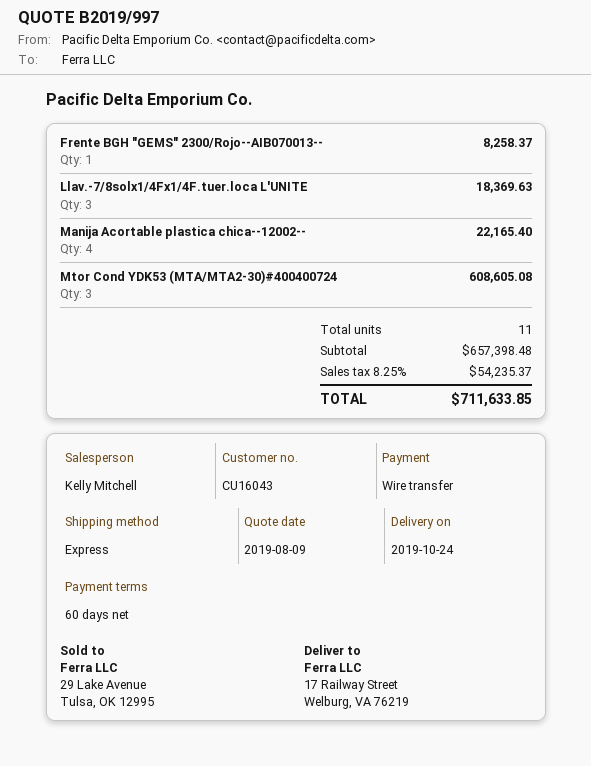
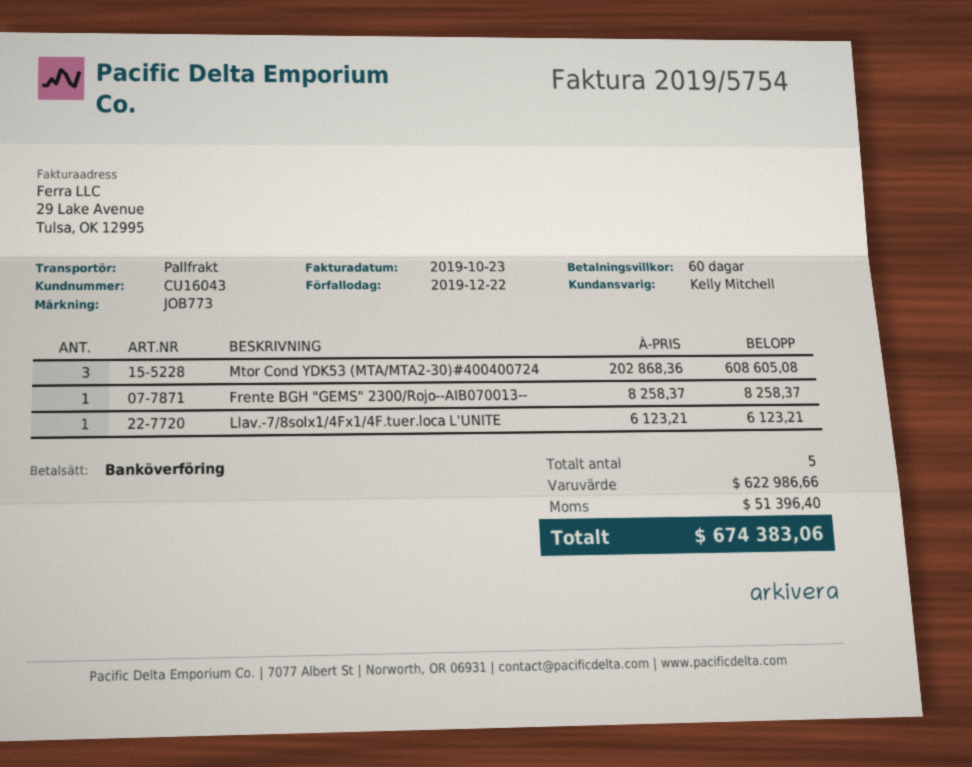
shipping method: express -> pallet freight
Llav.-7/8solx1/4Fx1/4F.tuer.loca L'UNITE: 3 for 18369.63 -> 1 for 6123.21
Manija Acortable plastica chica--12002--: 4 for 22165.40 -> none
total quantity: 11 -> 5
subtotal: 657398.48 -> 622986.66
tax: 54235.37 -> 51396.40
total: 711633.85 -> 674383.06

